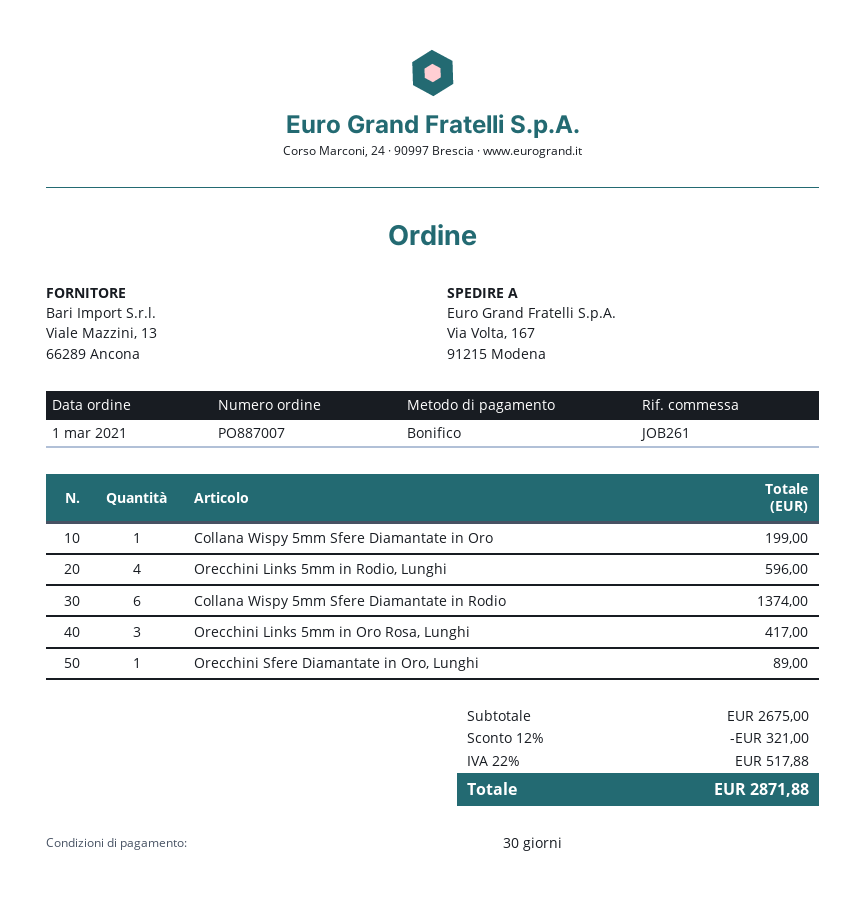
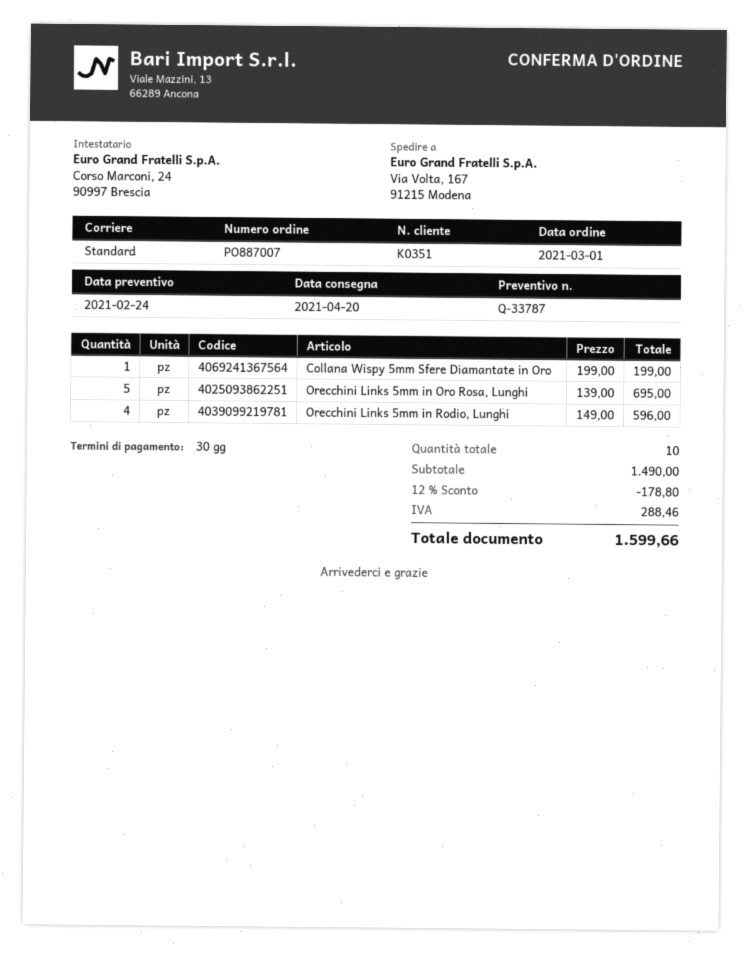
Collana Wispy 5mm Sfere Diamantate in Rodio: 6 for 1374.00 -> none
Orecchini Links 5mm in Oro Rosa, Lunghi: 3 for 417.00 -> 5 for 695.00
Orecchini Sfere Diamantate in Oro, Lunghi: 1 for 89.00 -> none
subtotal: 2675.00 -> 1490.00
discount: 12% = 321.00 -> 12% = 178.80
tax: 517.88 -> 288.46
total: 2871.88 -> 1599.66

